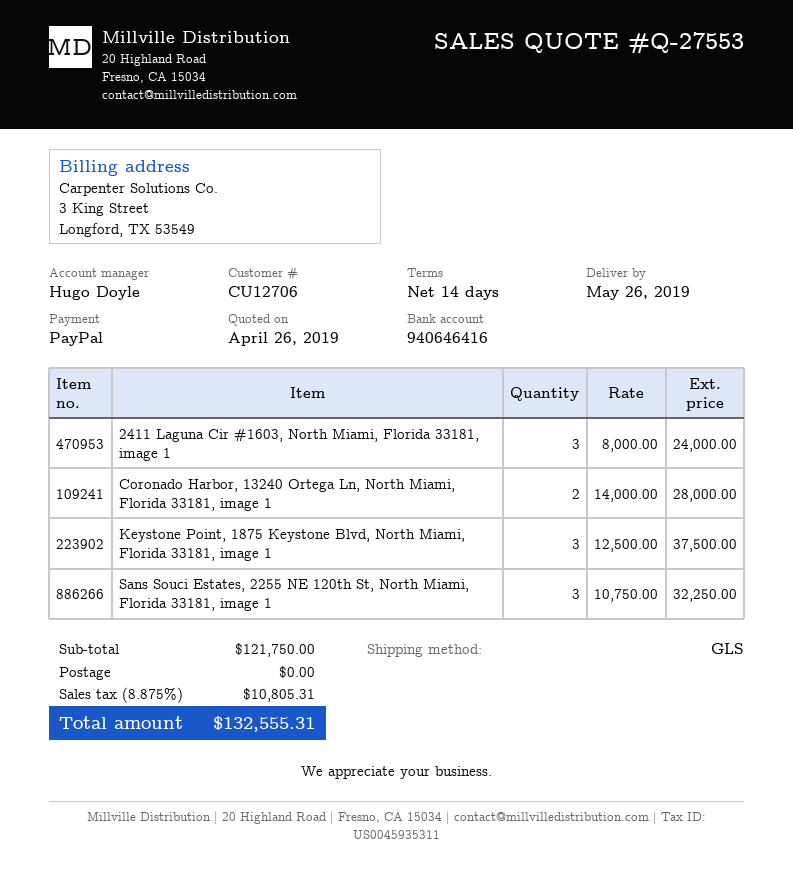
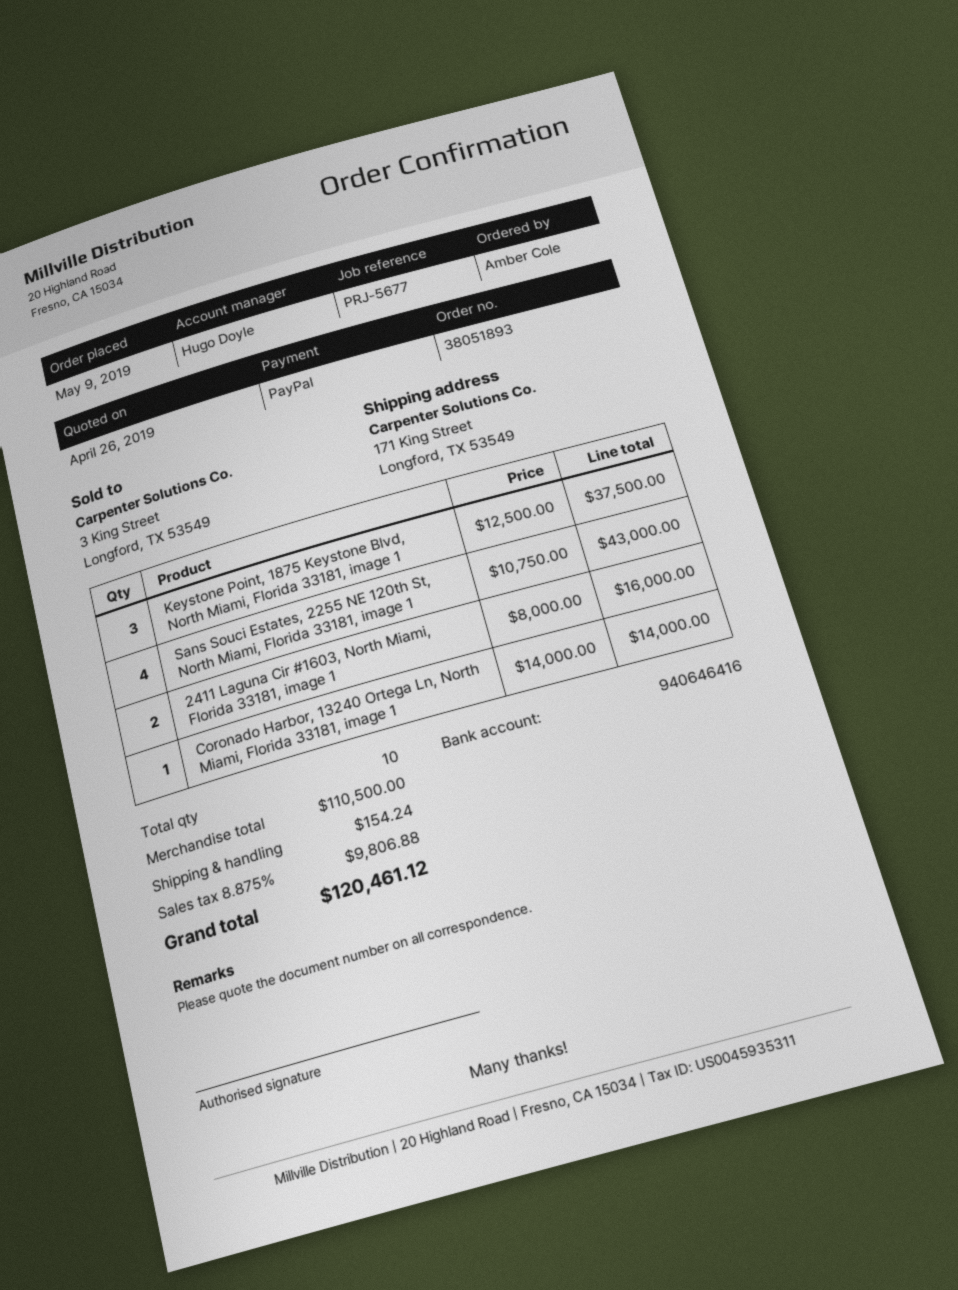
2411 Laguna Cir #1603, North Miami, Florida 33181, image 1: 3 x 8000.00 = 24000.00 -> 2 x 8000.00 = 16000.00
Coronado Harbor, 13240 Ortega Ln, North Miami, Florida 33181, image 1: 2 x 14000.00 = 28000.00 -> 1 x 14000.00 = 14000.00
Sans Souci Estates, 2255 NE 120th St, North Miami, Florida 33181, image 1: 3 x 10750.00 = 32250.00 -> 4 x 10750.00 = 43000.00
subtotal: 121750.00 -> 110500.00
shipping: 0.00 -> 154.24
tax: 8.875% = 10805.31 -> 8.875% = 9806.88
total: 132555.31 -> 120461.12

